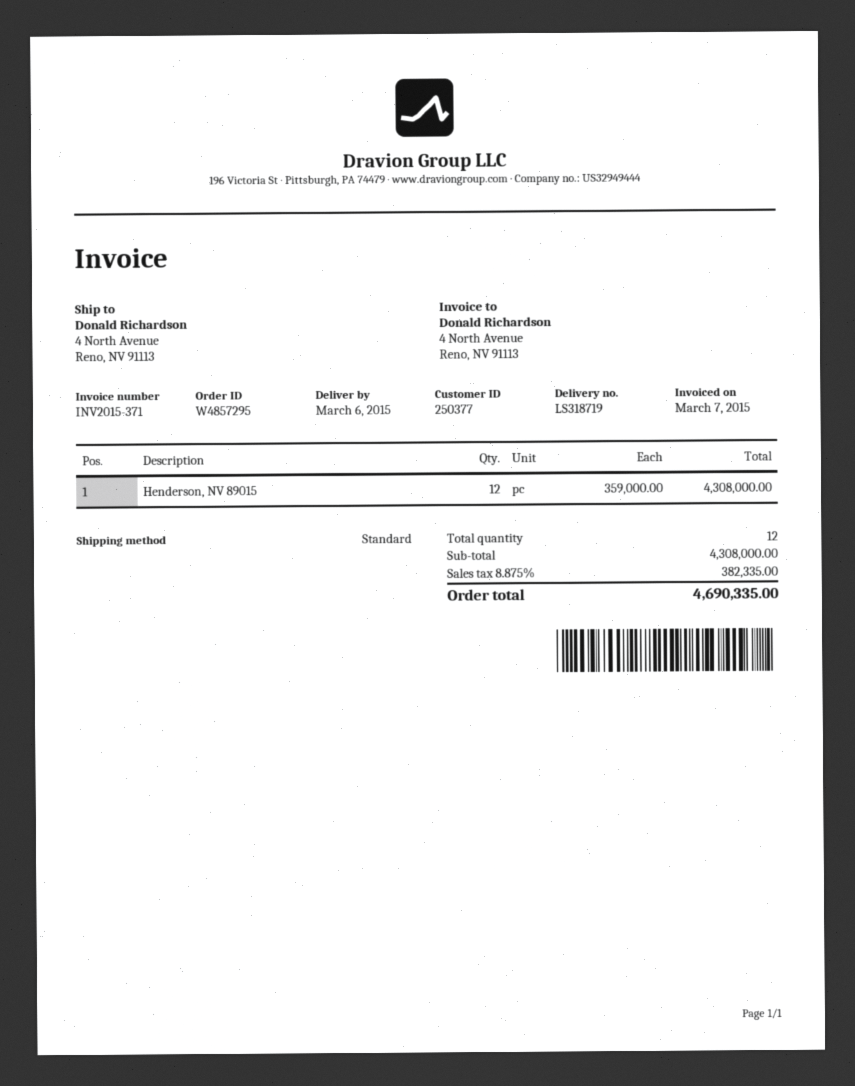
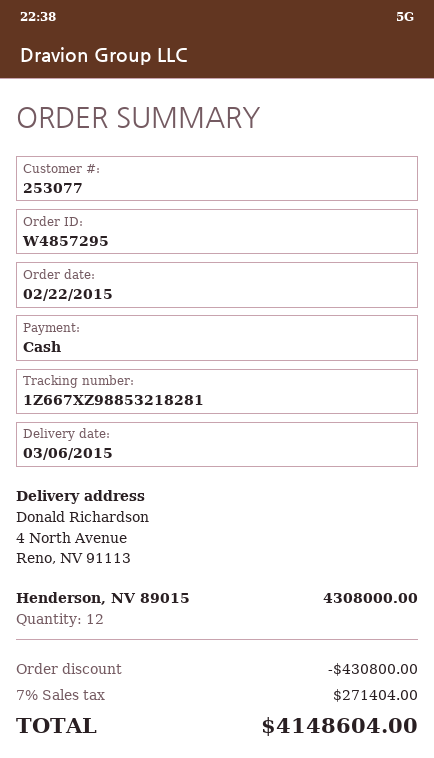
customer number: 250377 -> 253077
discount: none -> 430800.00
tax: 8.875% = 382335.00 -> 7% = 271404.00
total: 4690335.00 -> 4148604.00

